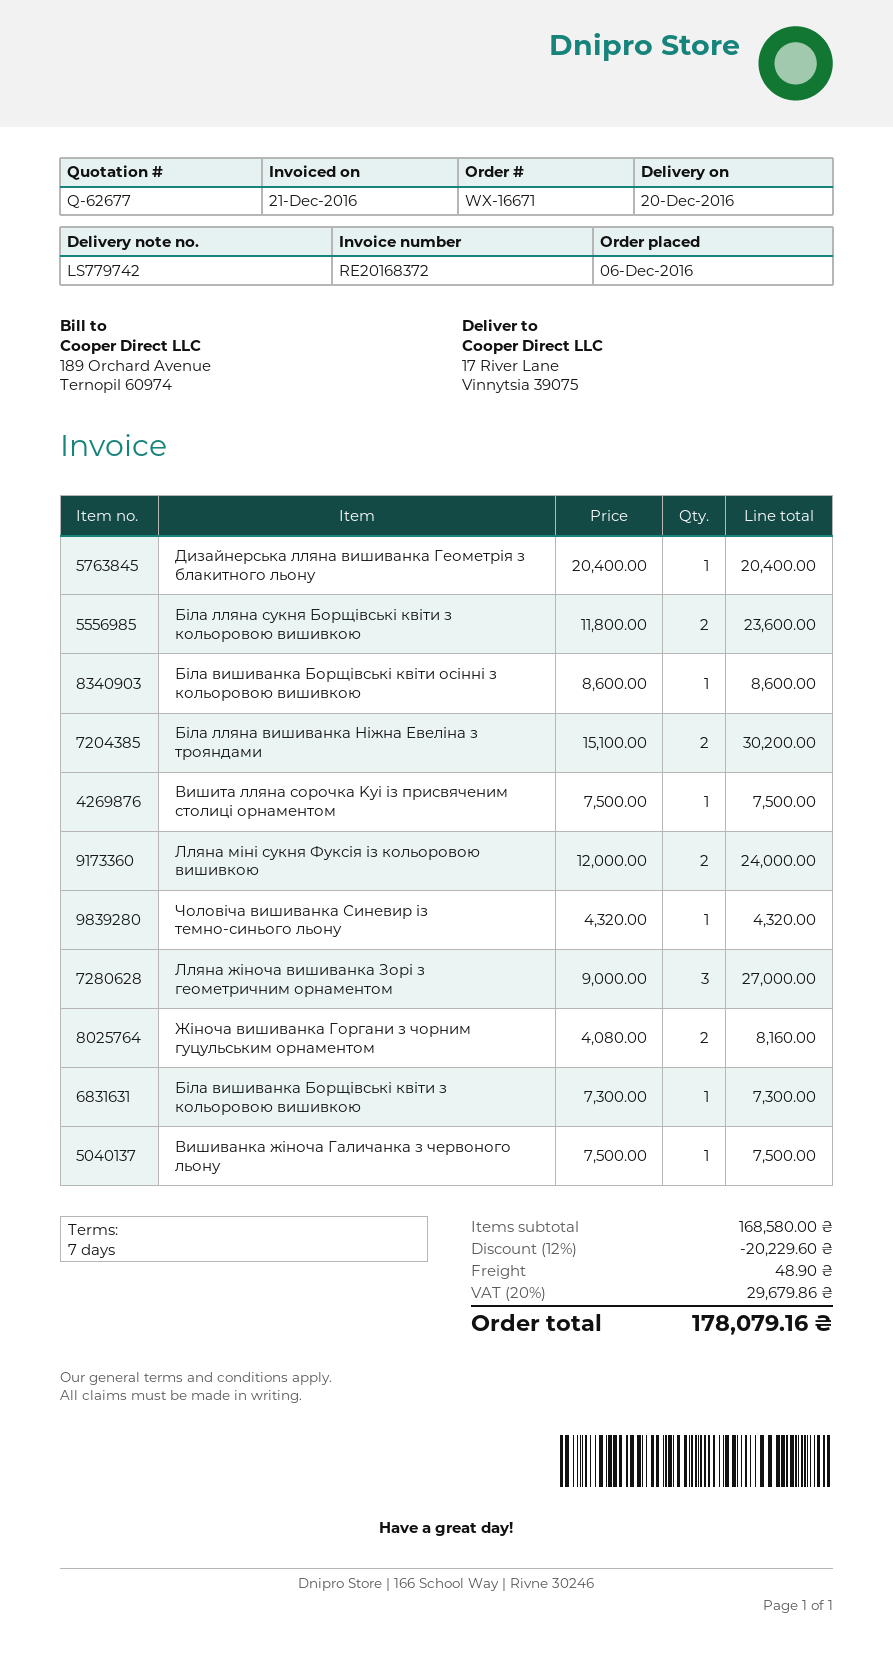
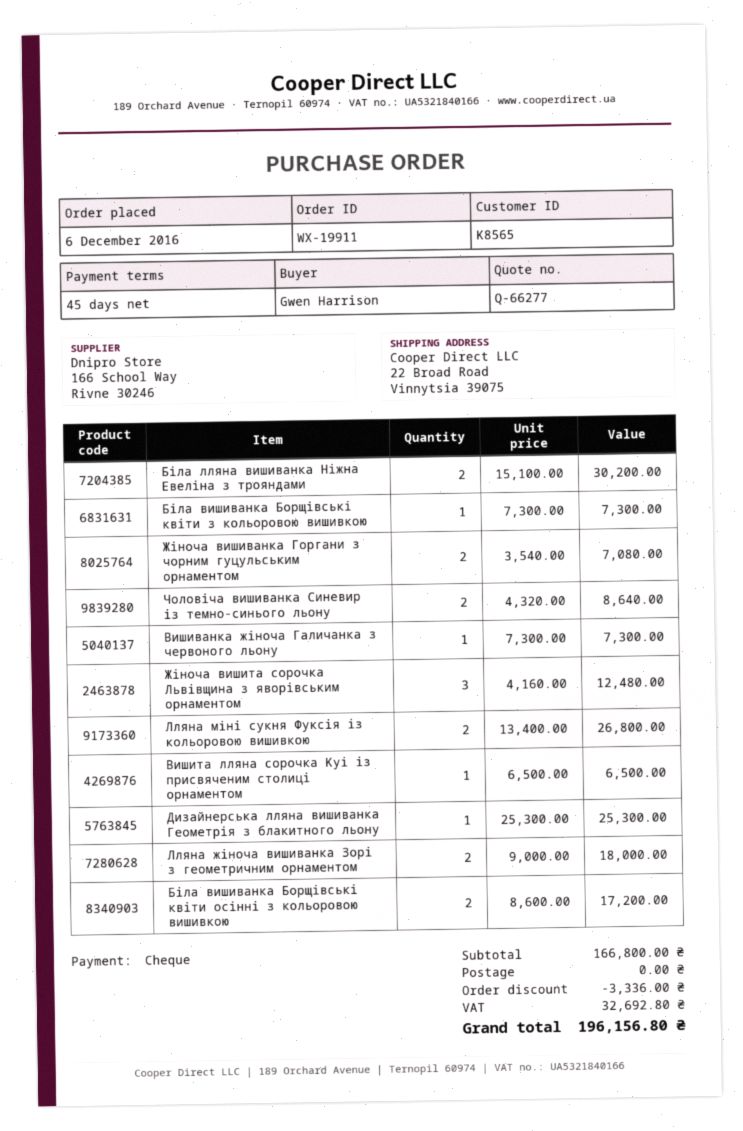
quote number: Q-62677 -> Q-66277
order number: WX-16671 -> WX-19911
payment terms: 7 days -> 45 days
ship to: 17 River Lane, Vinnytsia 39075 -> 22 Broad Road, Vinnytsia 39075
Дизайнерська лляна вишиванка Геометрія з блакитного льону: 1 x 20400.00 = 20400.00 -> 1 x 25300.00 = 25300.00
Біла лляна сукня Борщівські квіти з кольоровою вишивкою: 2 x 11800.00 = 23600.00 -> none
Біла вишиванка Борщівські квіти осінні з кольоровою вишивкою: 1 x 8600.00 = 8600.00 -> 2 x 8600.00 = 17200.00
Вишита лляна сорочка Kyi із присвяченим столиці орнаментом: 1 x 7500.00 = 7500.00 -> 1 x 6500.00 = 6500.00
Лляна міні сукня Фуксія із кольоровою вишивкою: 2 x 12000.00 = 24000.00 -> 2 x 13400.00 = 26800.00
Чоловіча вишиванка Синевир із темно-синього льону: 1 x 4320.00 = 4320.00 -> 2 x 4320.00 = 8640.00
Лляна жіноча вишиванка Зорі з геометричним орнаментом: 3 x 9000.00 = 27000.00 -> 2 x 9000.00 = 18000.00
Жіноча вишиванка Горгани з чорним гуцульським орнаментом: 2 x 4080.00 = 8160.00 -> 2 x 3540.00 = 7080.00
Вишиванка жіноча Галичанка з червоного льону: 1 x 7500.00 = 7500.00 -> 1 x 7300.00 = 7300.00
Жіноча вишита сорочка Львівщина з яворівським орнаментом: none -> 3 x 4160.00 = 12480.00
subtotal: 168580.00 -> 166800.00
discount: 20229.60 -> 3336.00
shipping: 48.90 -> 0.00
tax: 29679.86 -> 32692.80
total: 178079.16 -> 196156.80

